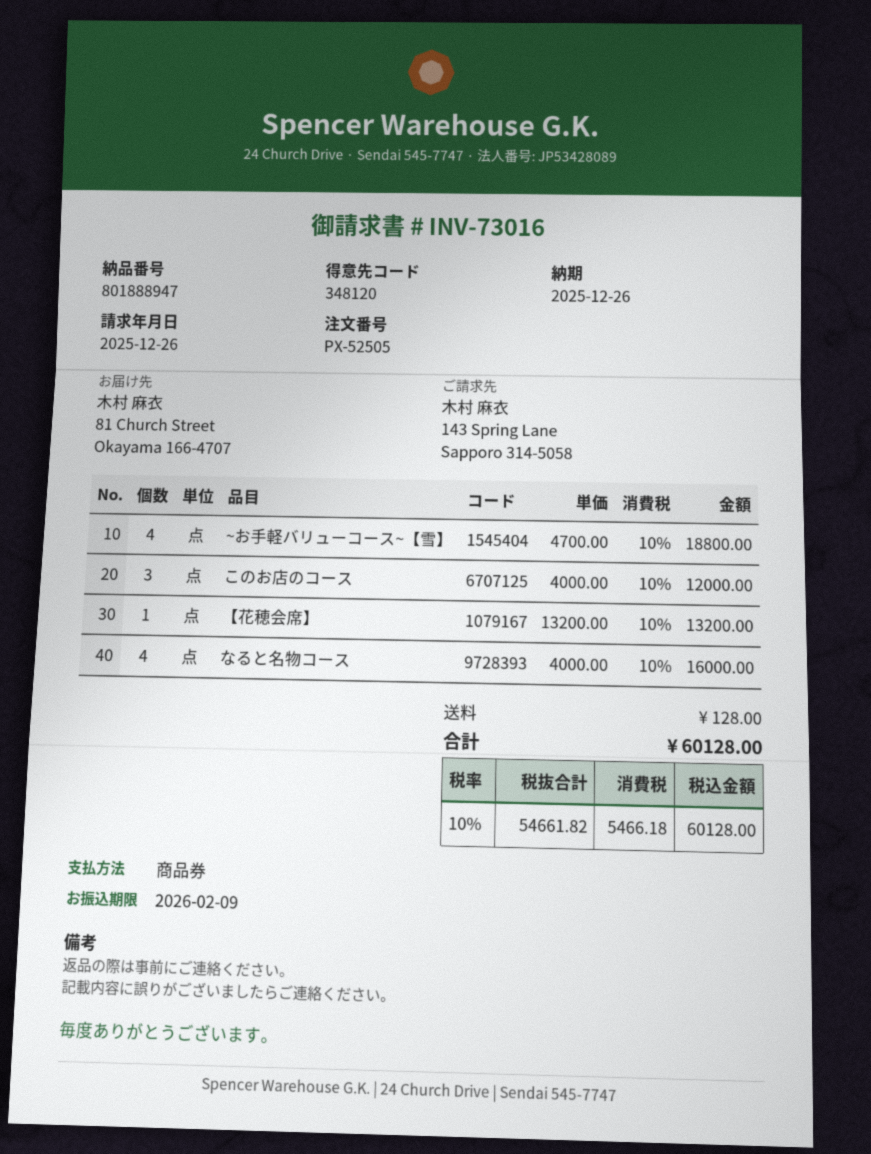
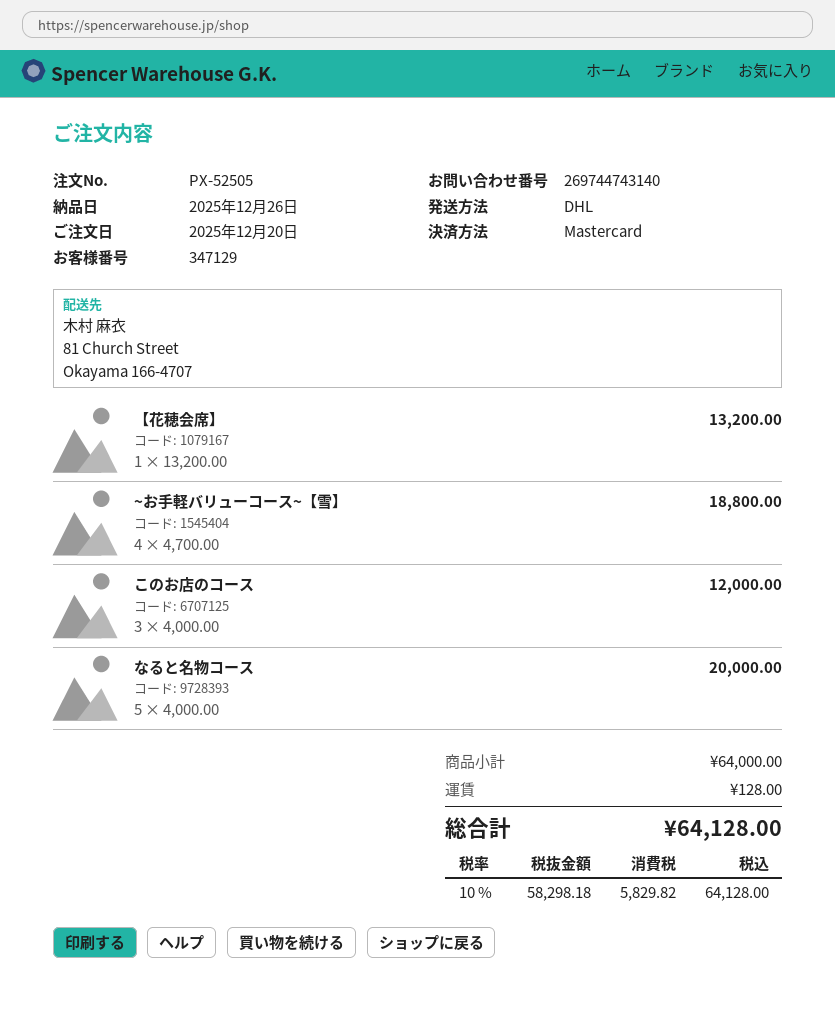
customer number: 348120 -> 347129
payment method: gift card -> Mastercard
なると名物コース: 4 x 4000.00 = 16000.00 -> 5 x 4000.00 = 20000.00
net: 54661.82 -> 58298.18
tax: 10% = 5466.18 -> 10% = 5829.82
total: 60128.00 -> 64128.00

